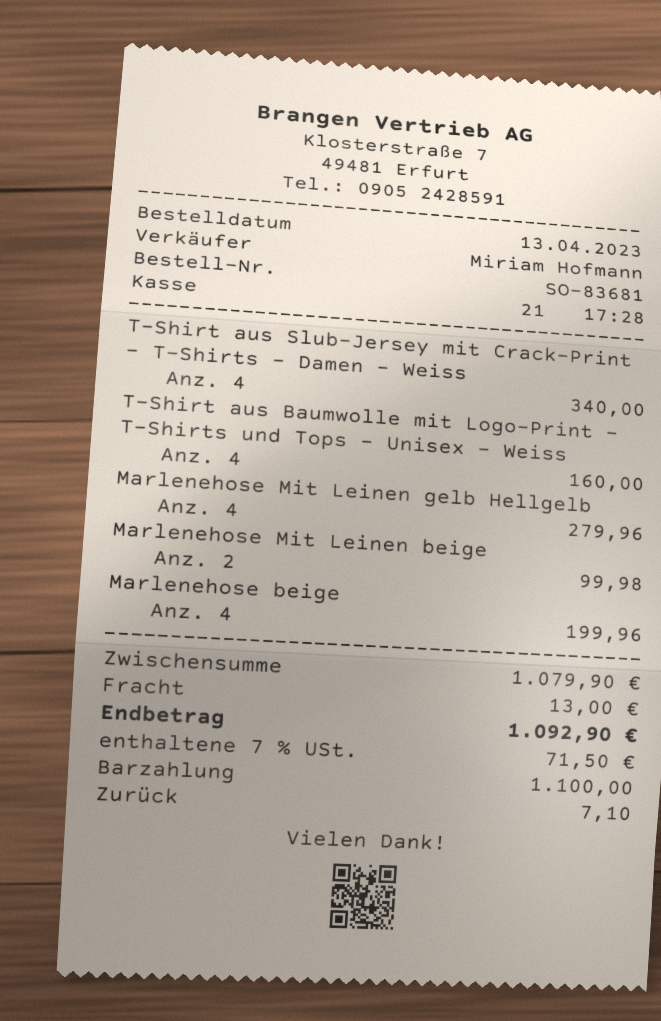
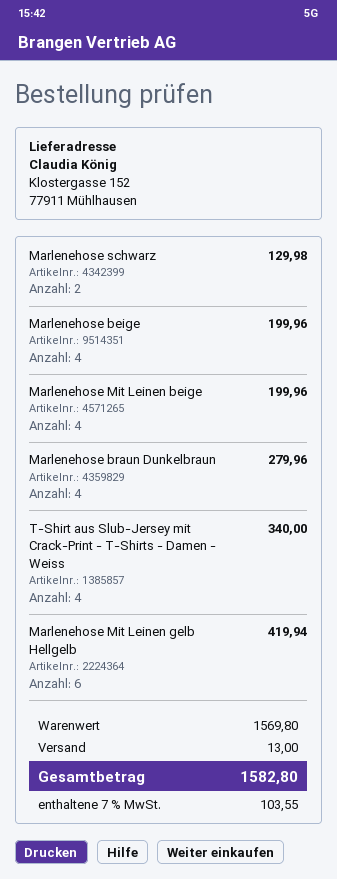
T-Shirt aus Baumwolle mit Logo-Print - T-Shirts und Tops - Unisex - Weiss: 4 for 160.00 -> none
Marlenehose Mit Leinen gelb Hellgelb: 4 for 279.96 -> 6 for 419.94
Marlenehose Mit Leinen beige: 2 for 99.98 -> 4 for 199.96
Marlenehose schwarz: none -> 2 for 129.98
Marlenehose braun Dunkelbraun: none -> 4 for 279.96
subtotal: 1079.90 -> 1569.80
tax: 7% = 71.50 -> 7% = 103.55
total: 1092.90 -> 1582.80

